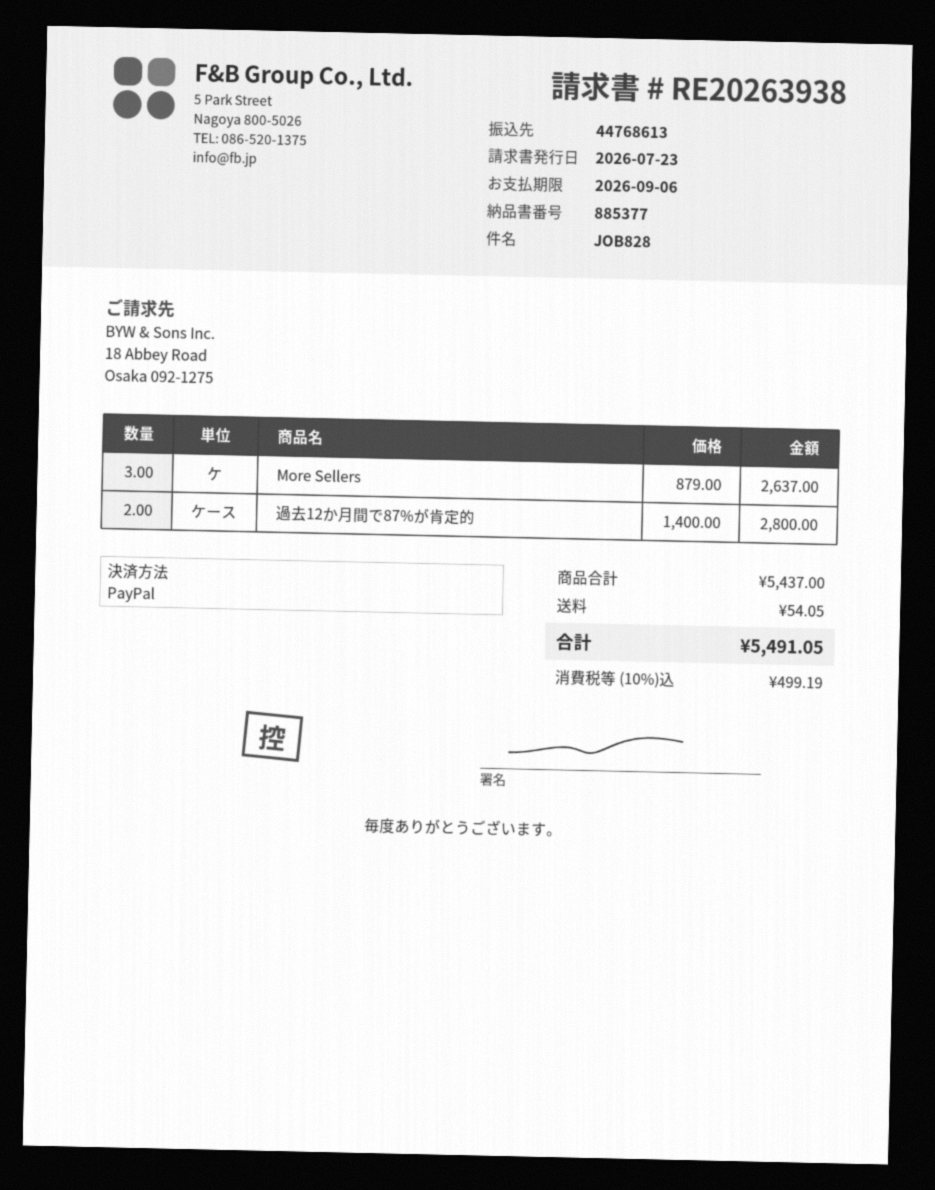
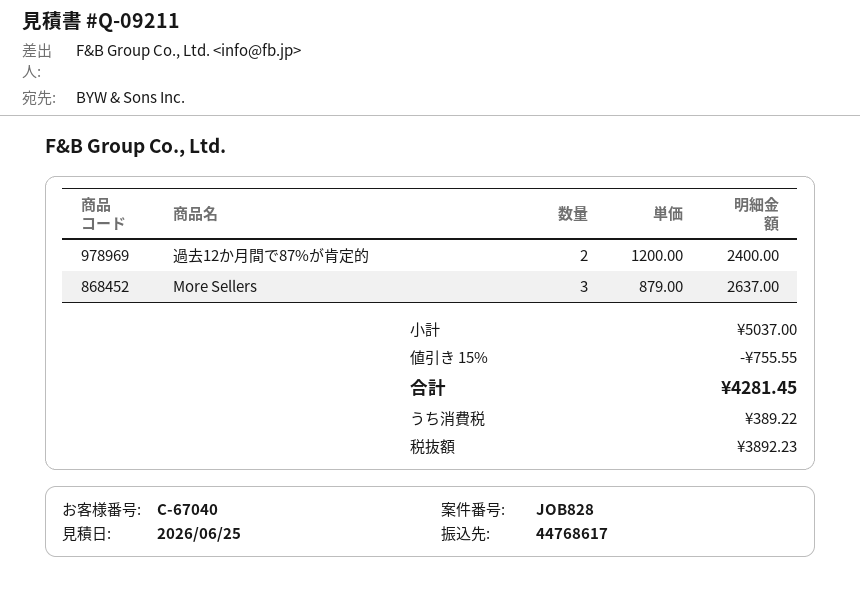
bank account: 44768613 -> 44768617
過去12か月間で87%が肯定的: 2 x 1400.00 = 2800.00 -> 2 x 1200.00 = 2400.00
subtotal: 5437.00 -> 5037.00
discount: none -> 15% = 755.55
shipping: 54.05 -> none
tax: 499.19 -> 389.22
total: 5491.05 -> 4281.45

